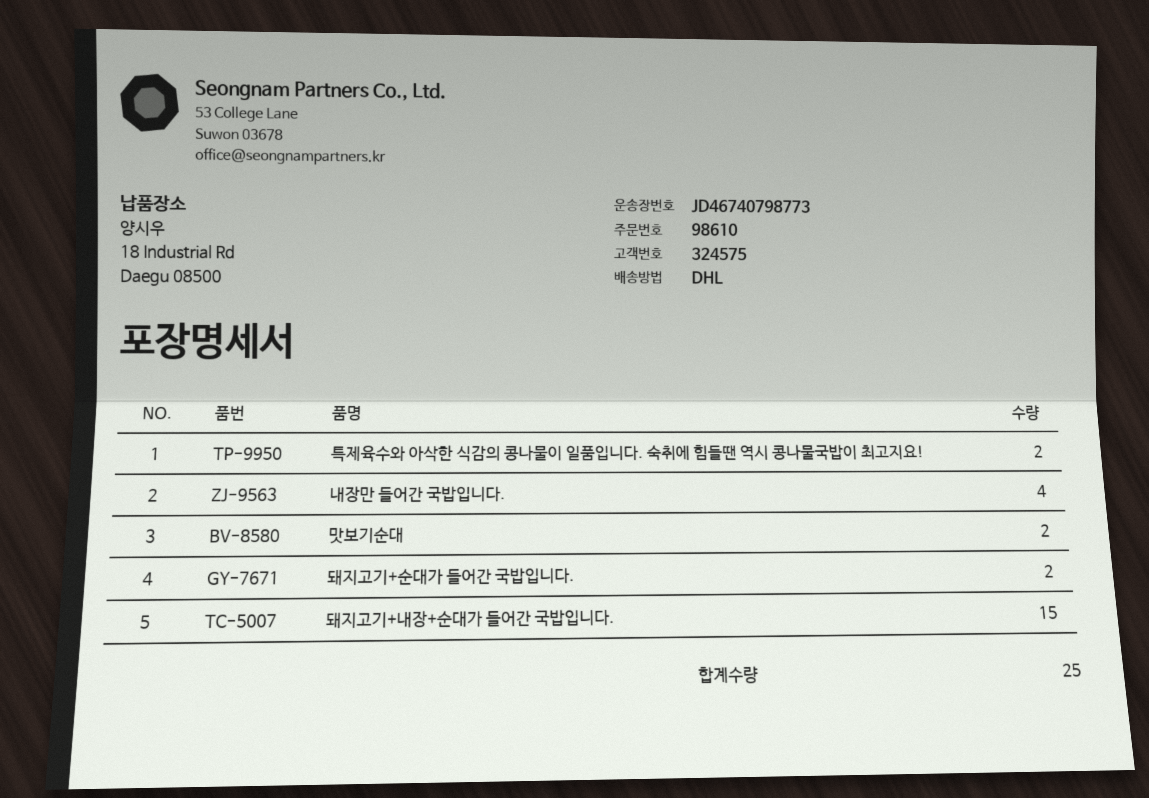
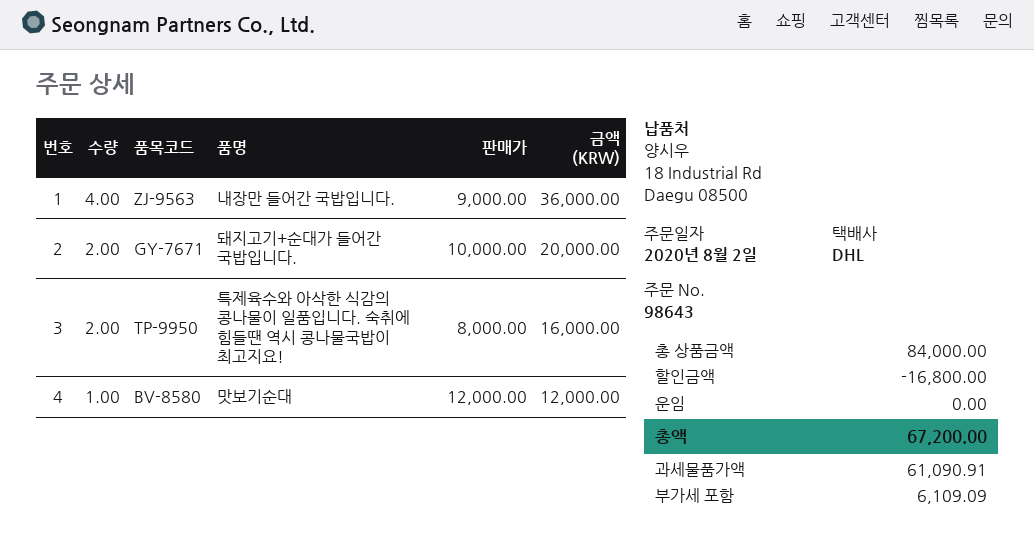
order number: 98610 -> 98643
맛보기순대: 2 -> 1
돼지고기+내장+순대가 들어간 국밥입니다.: 15 -> none

